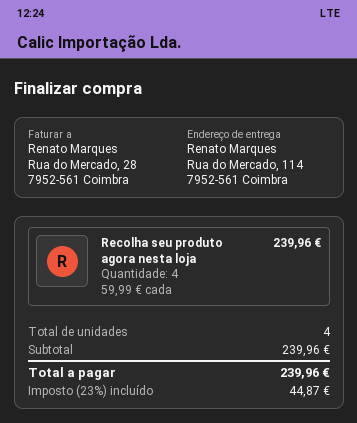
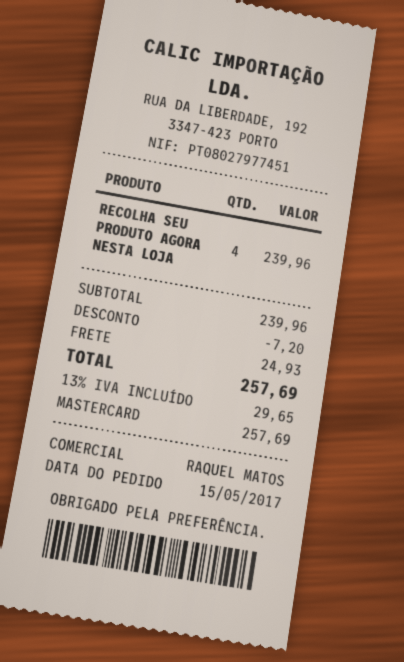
discount: none -> 7.20
shipping: none -> 24.93
tax: 23% = 44.87 -> 13% = 29.65
total: 239.96 -> 257.69

